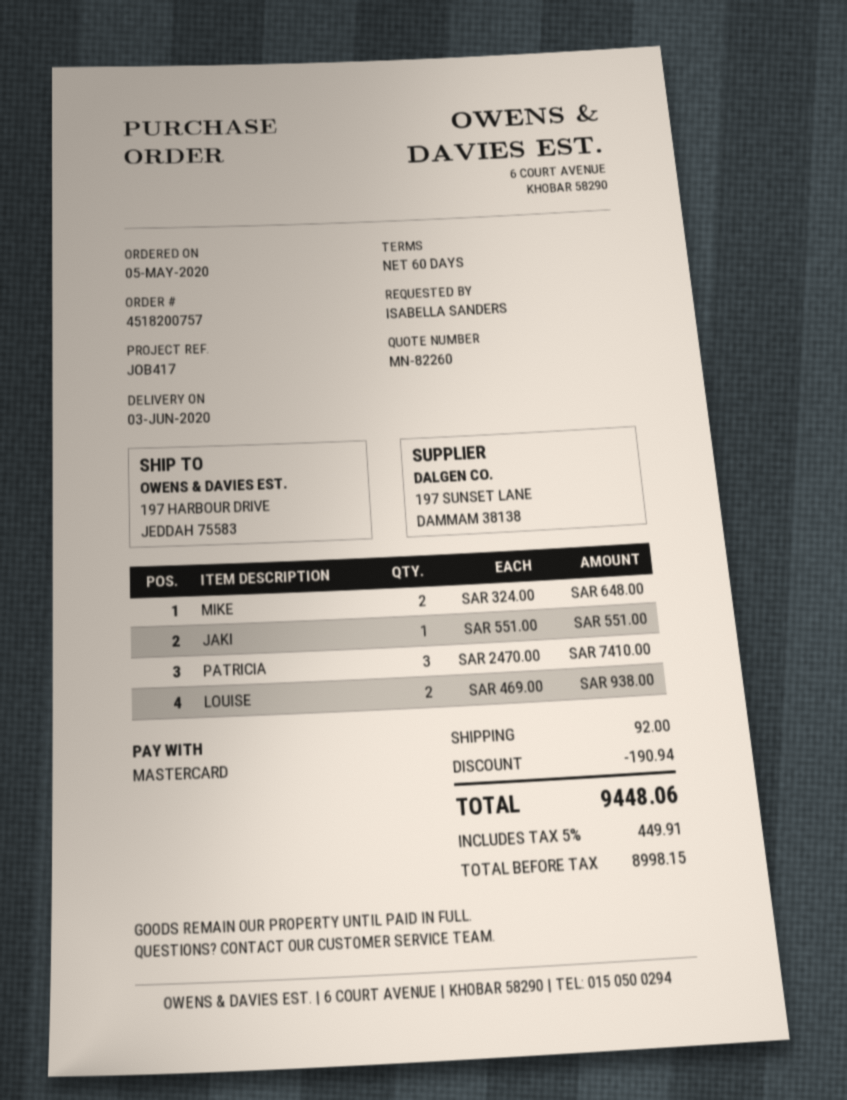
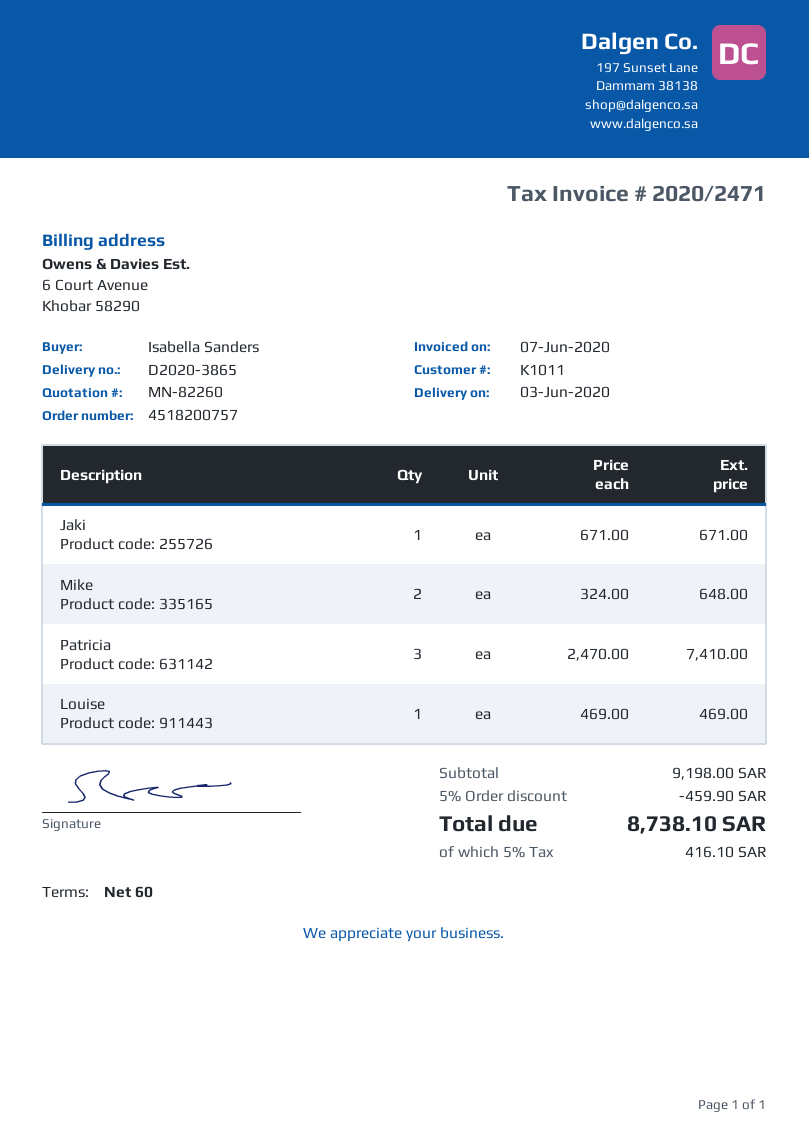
JAKI: 1 x 551.00 = 551.00 -> 1 x 671.00 = 671.00
LOUISE: 2 x 469.00 = 938.00 -> 1 x 469.00 = 469.00
discount: 190.94 -> 459.90
shipping: 92.00 -> none
tax: 5% = 449.91 -> 5% = 416.10
total: 9448.06 -> 8738.10

